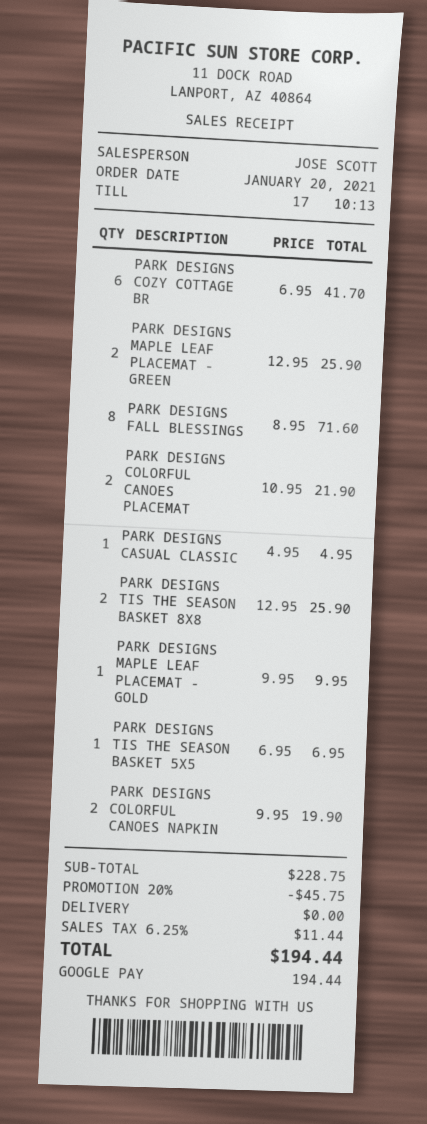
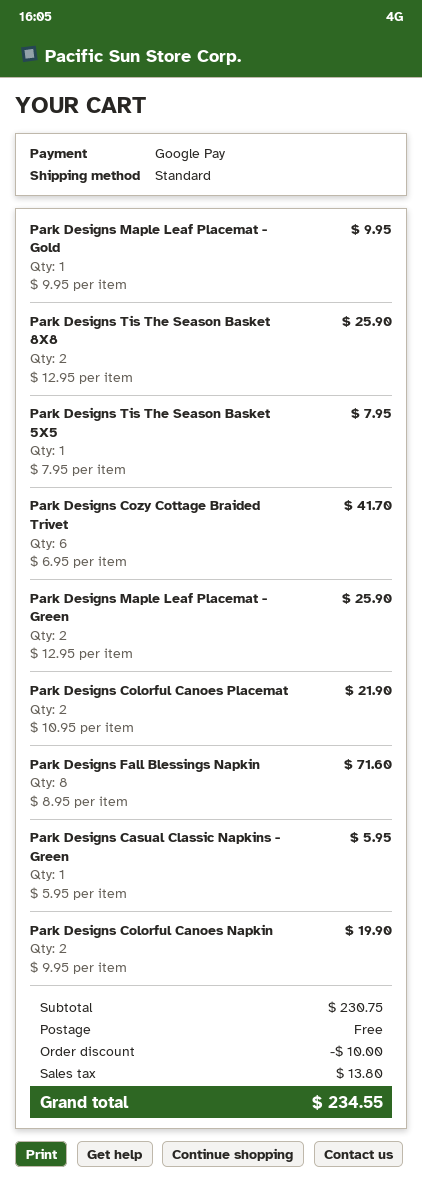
PARK DESIGNS CASUAL CLASSIC: 1 x 4.95 = 4.95 -> 1 x 5.95 = 5.95
PARK DESIGNS TIS THE SEASON BASKET 5X5: 1 x 6.95 = 6.95 -> 1 x 7.95 = 7.95
subtotal: 228.75 -> 230.75
discount: 45.75 -> 10.00
tax: 11.44 -> 13.80
total: 194.44 -> 234.55

